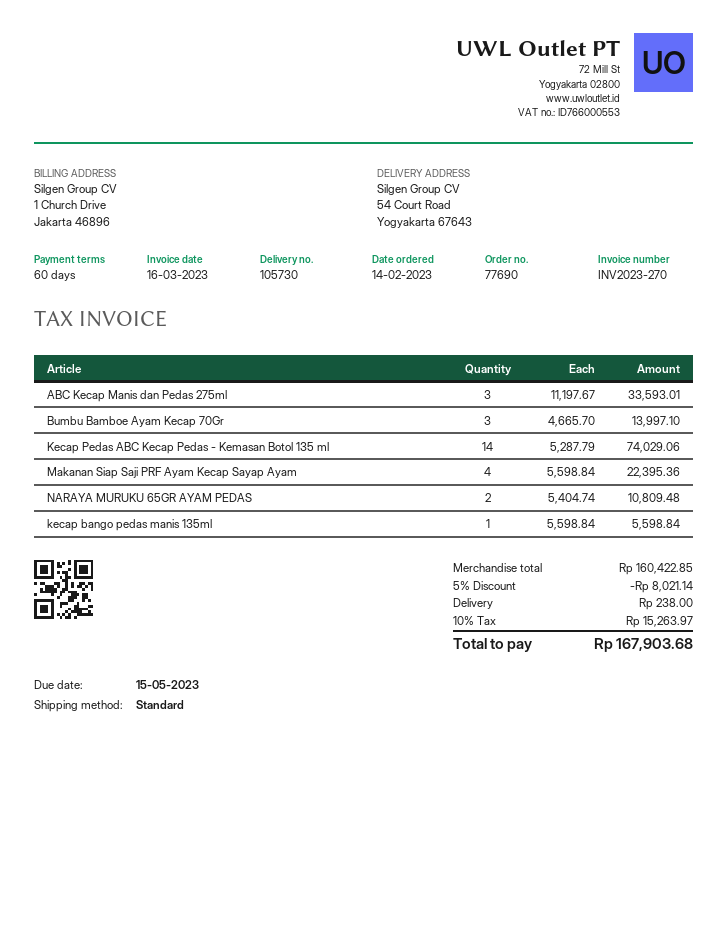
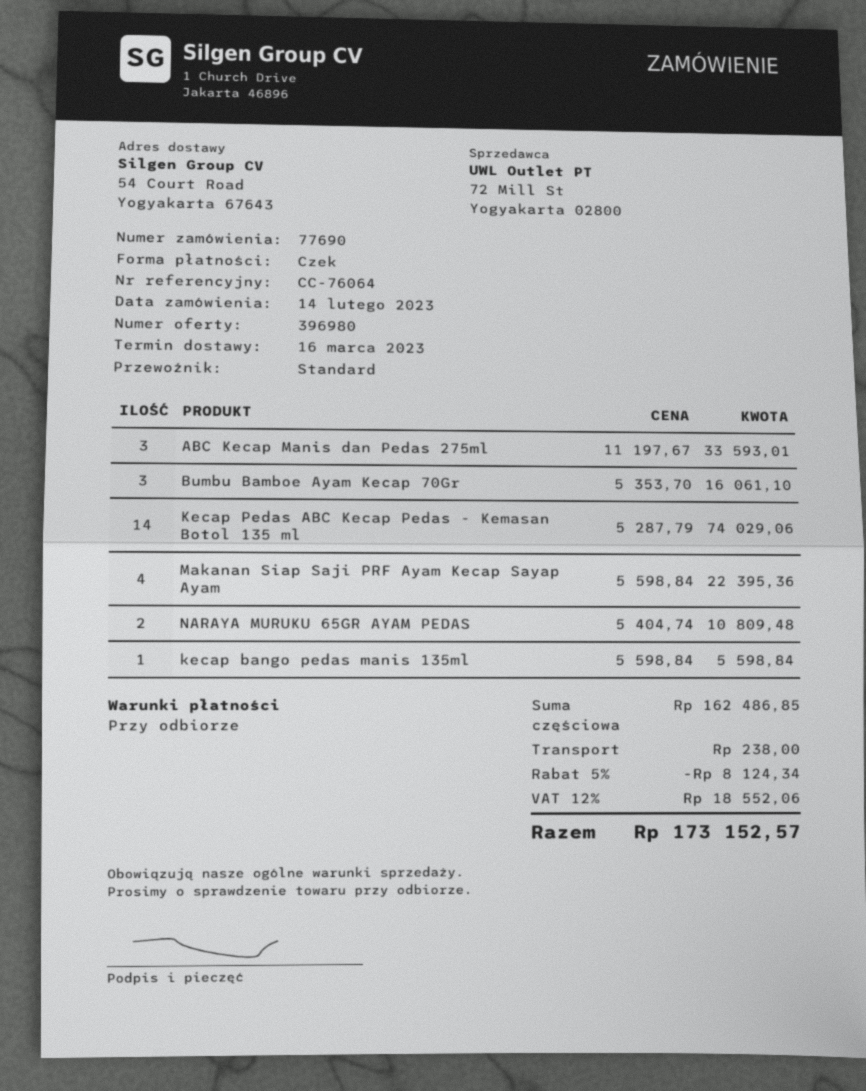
payment terms: 60 days -> on receipt
Bumbu Bamboe Ayam Kecap 70Gr: 3 x 4665.70 = 13997.10 -> 3 x 5353.70 = 16061.10
subtotal: 160422.85 -> 162486.85
discount: 5% = 8021.14 -> 5% = 8124.34
tax: 10% = 15263.97 -> 12% = 18552.06
total: 167903.68 -> 173152.57

